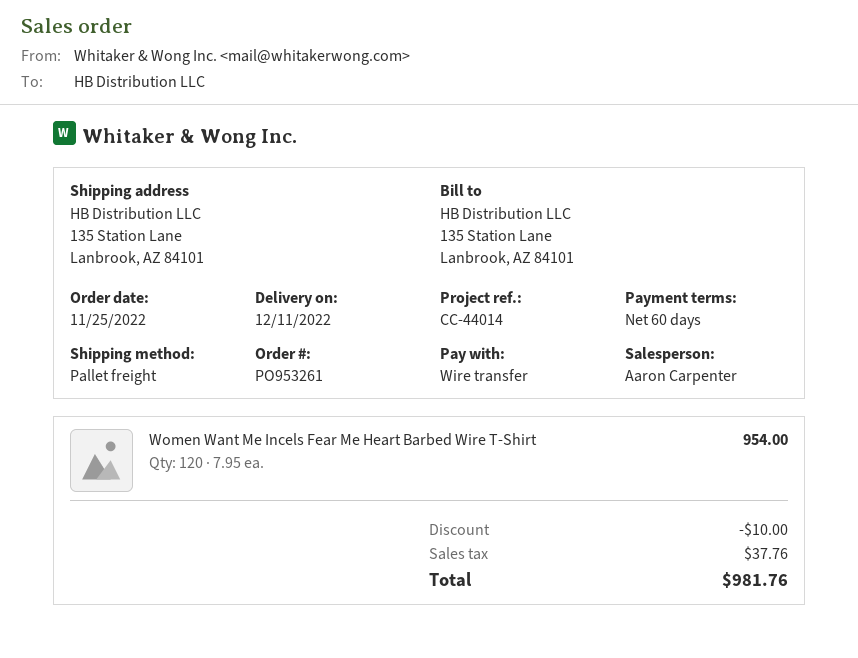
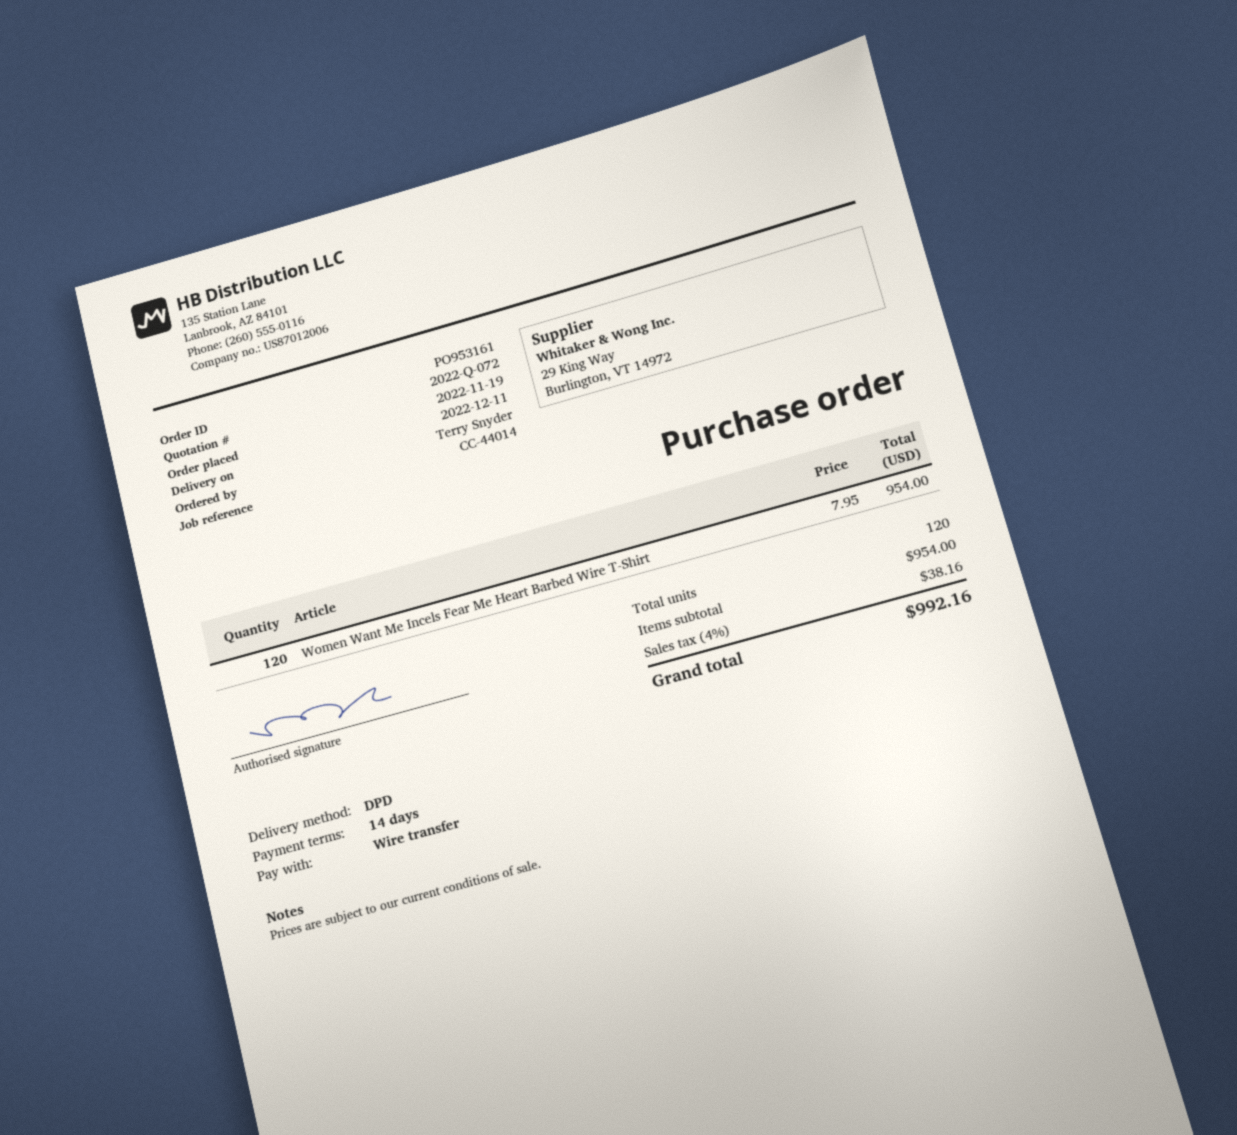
order number: PO953261 -> PO953161
order date: 2022-11-25 -> 2022-11-19
payment terms: 60 days -> 14 days
shipping method: pallet freight -> DPD
discount: 10.00 -> none
tax: 37.76 -> 38.16
total: 981.76 -> 992.16

